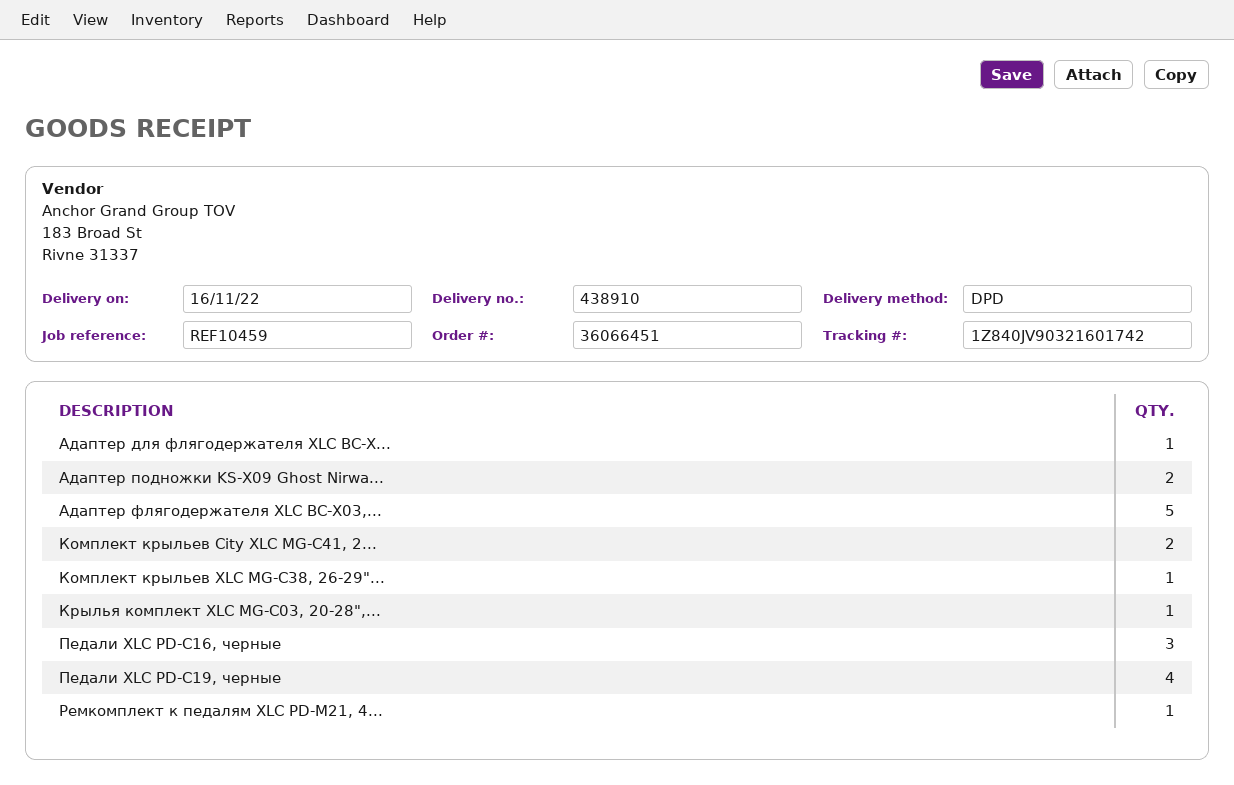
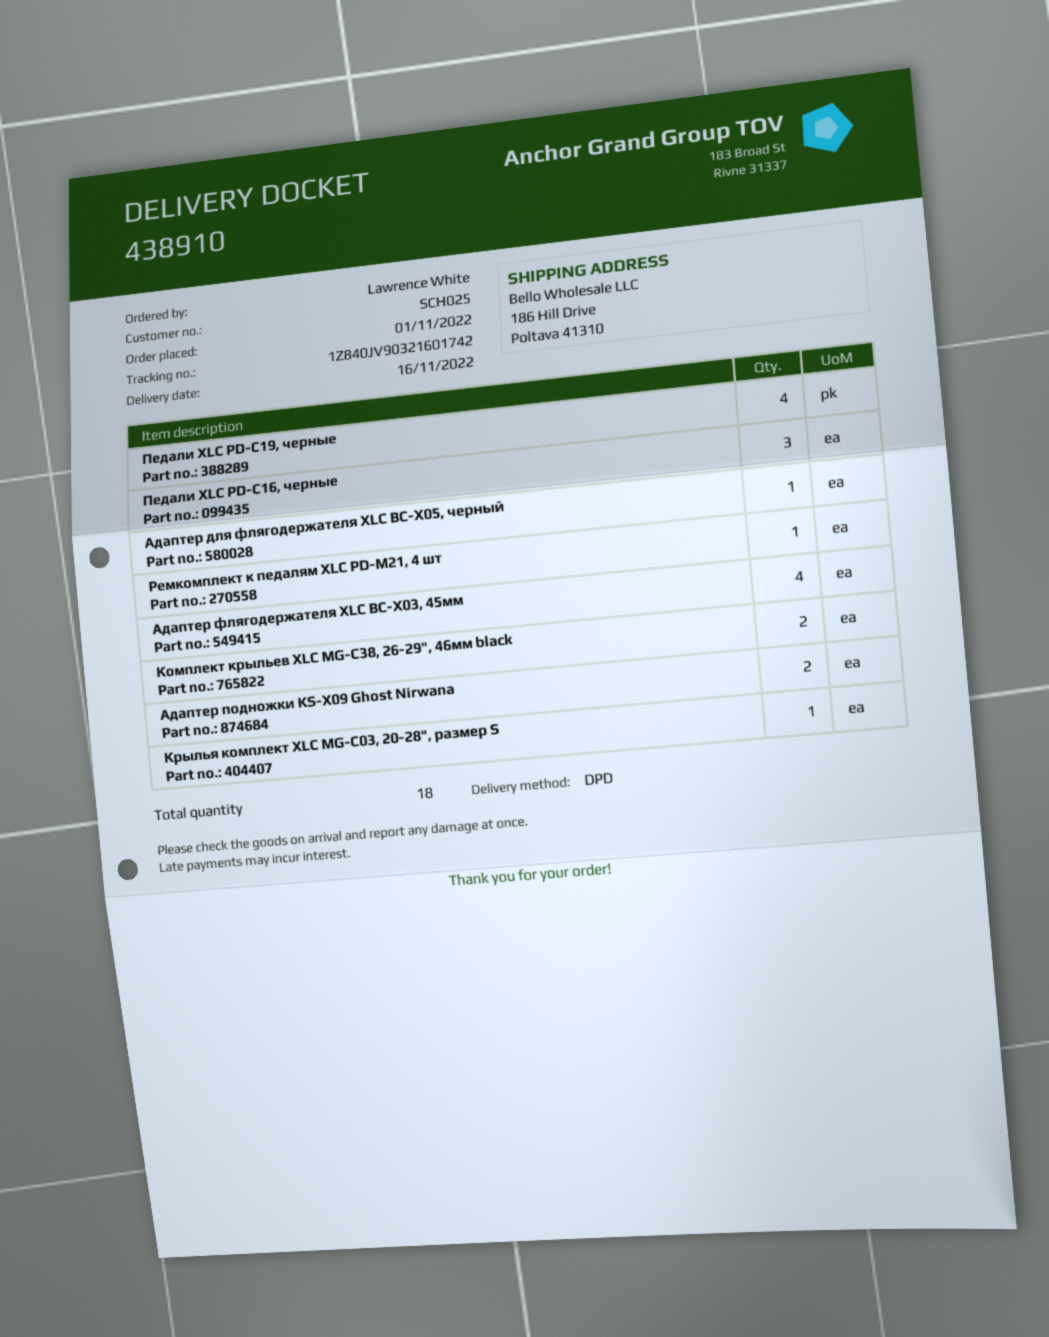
Адаптер флягодержателя XLC BC-X03,...: 5 -> 4
Комплект крыльев City XLC MG-C41, 2...: 2 -> none
Комплект крыльев XLC MG-C38, 26-29"...: 1 -> 2

